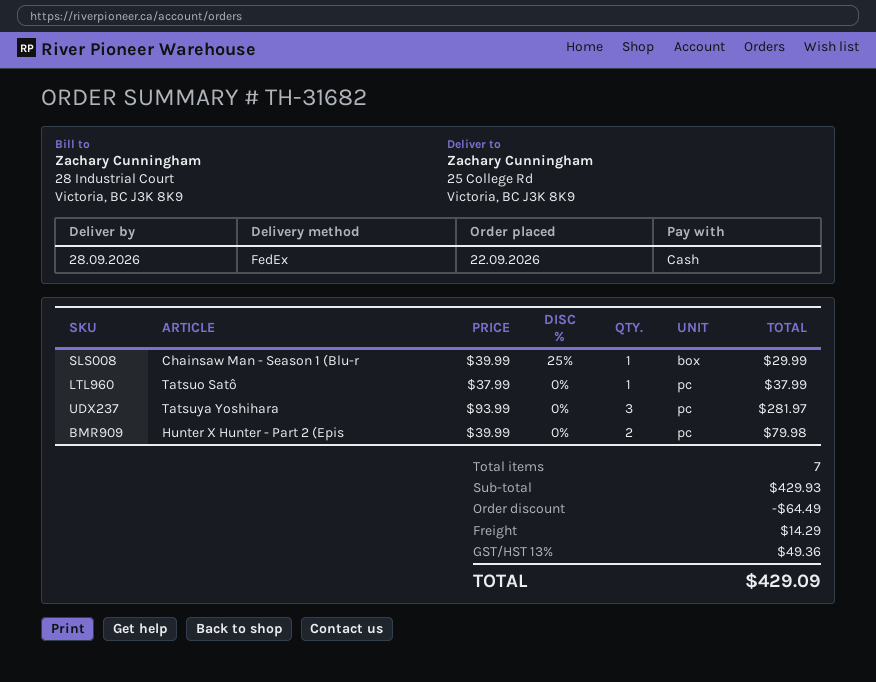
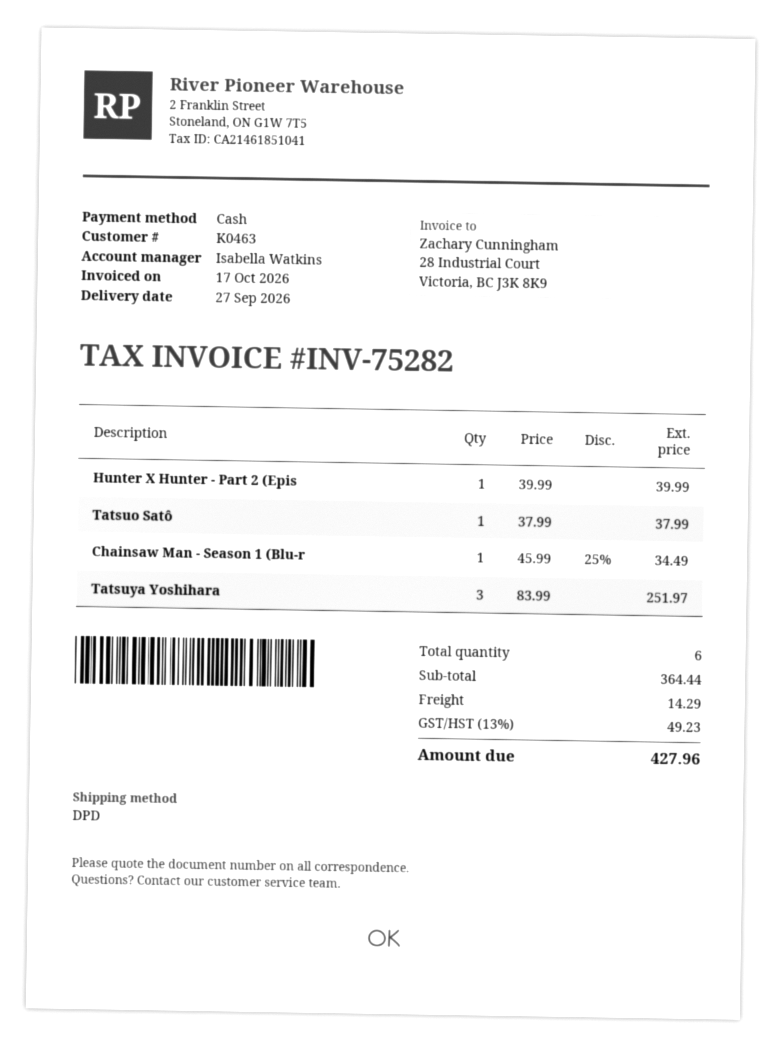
delivery date: 2026-09-28 -> 2026-09-27
shipping method: FedEx -> DPD
Chainsaw Man - Season 1 (Blu-r: 1 x 39.99 - 25% = 29.99 -> 1 x 45.99 - 25% = 34.49
Tatsuya Yoshihara: 3 x 93.99 = 281.97 -> 3 x 83.99 = 251.97
Hunter X Hunter - Part 2 (Epis: 2 x 39.99 = 79.98 -> 1 x 39.99 = 39.99
total quantity: 7 -> 6
subtotal: 429.93 -> 364.44
discount: 64.49 -> none
tax: 13% = 49.36 -> 13% = 49.23
total: 429.09 -> 427.96

